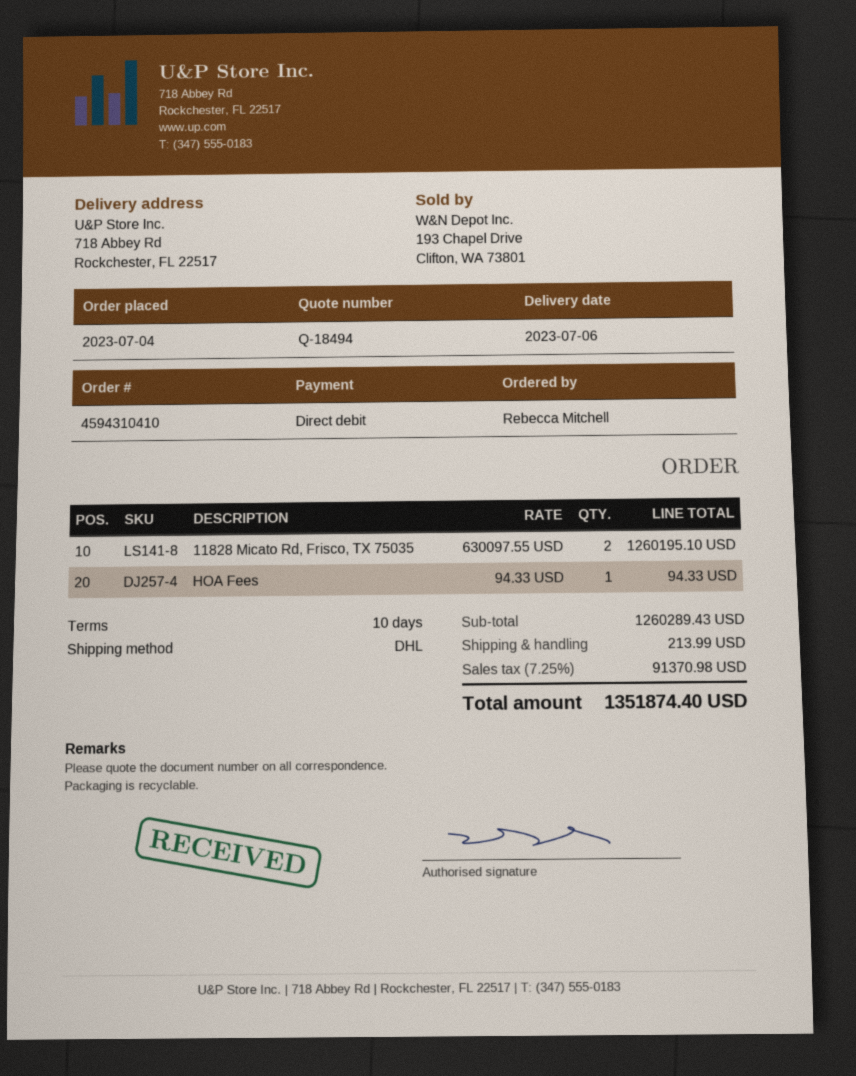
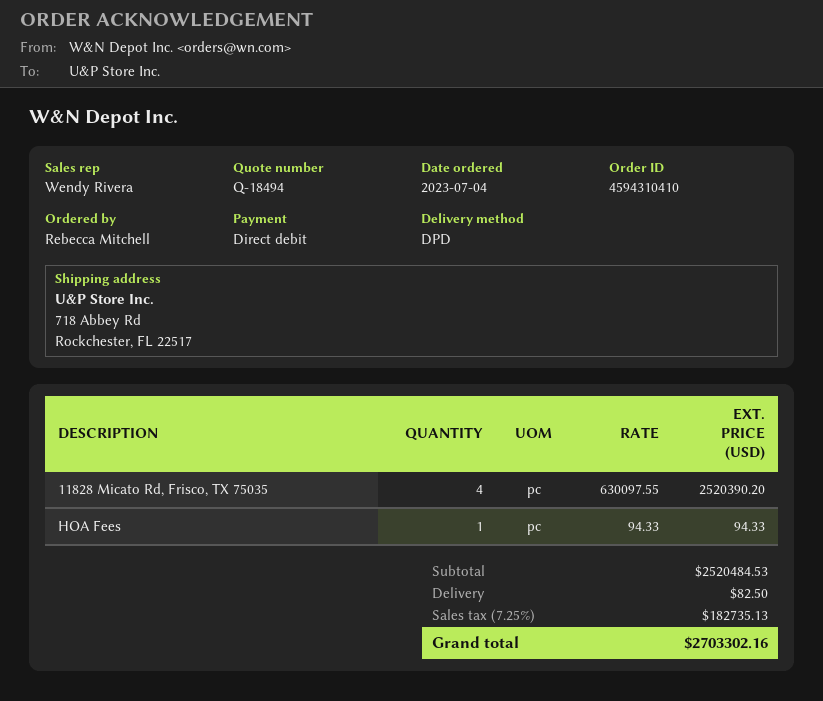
shipping method: DHL -> DPD
11828 Micato Rd, Frisco, TX 75035: 2 x 630097.55 = 1260195.10 -> 4 x 630097.55 = 2520390.20
subtotal: 1260289.43 -> 2520484.53
shipping: 213.99 -> 82.50
tax: 7.25% = 91370.98 -> 7.25% = 182735.13
total: 1351874.40 -> 2703302.16

